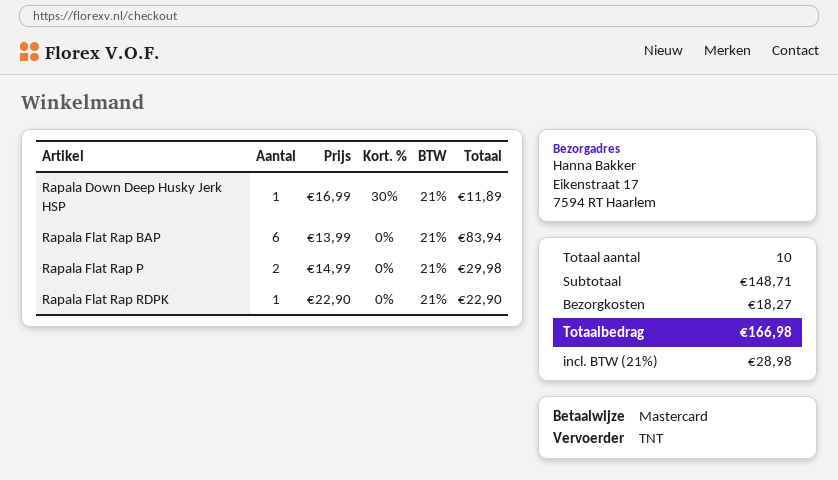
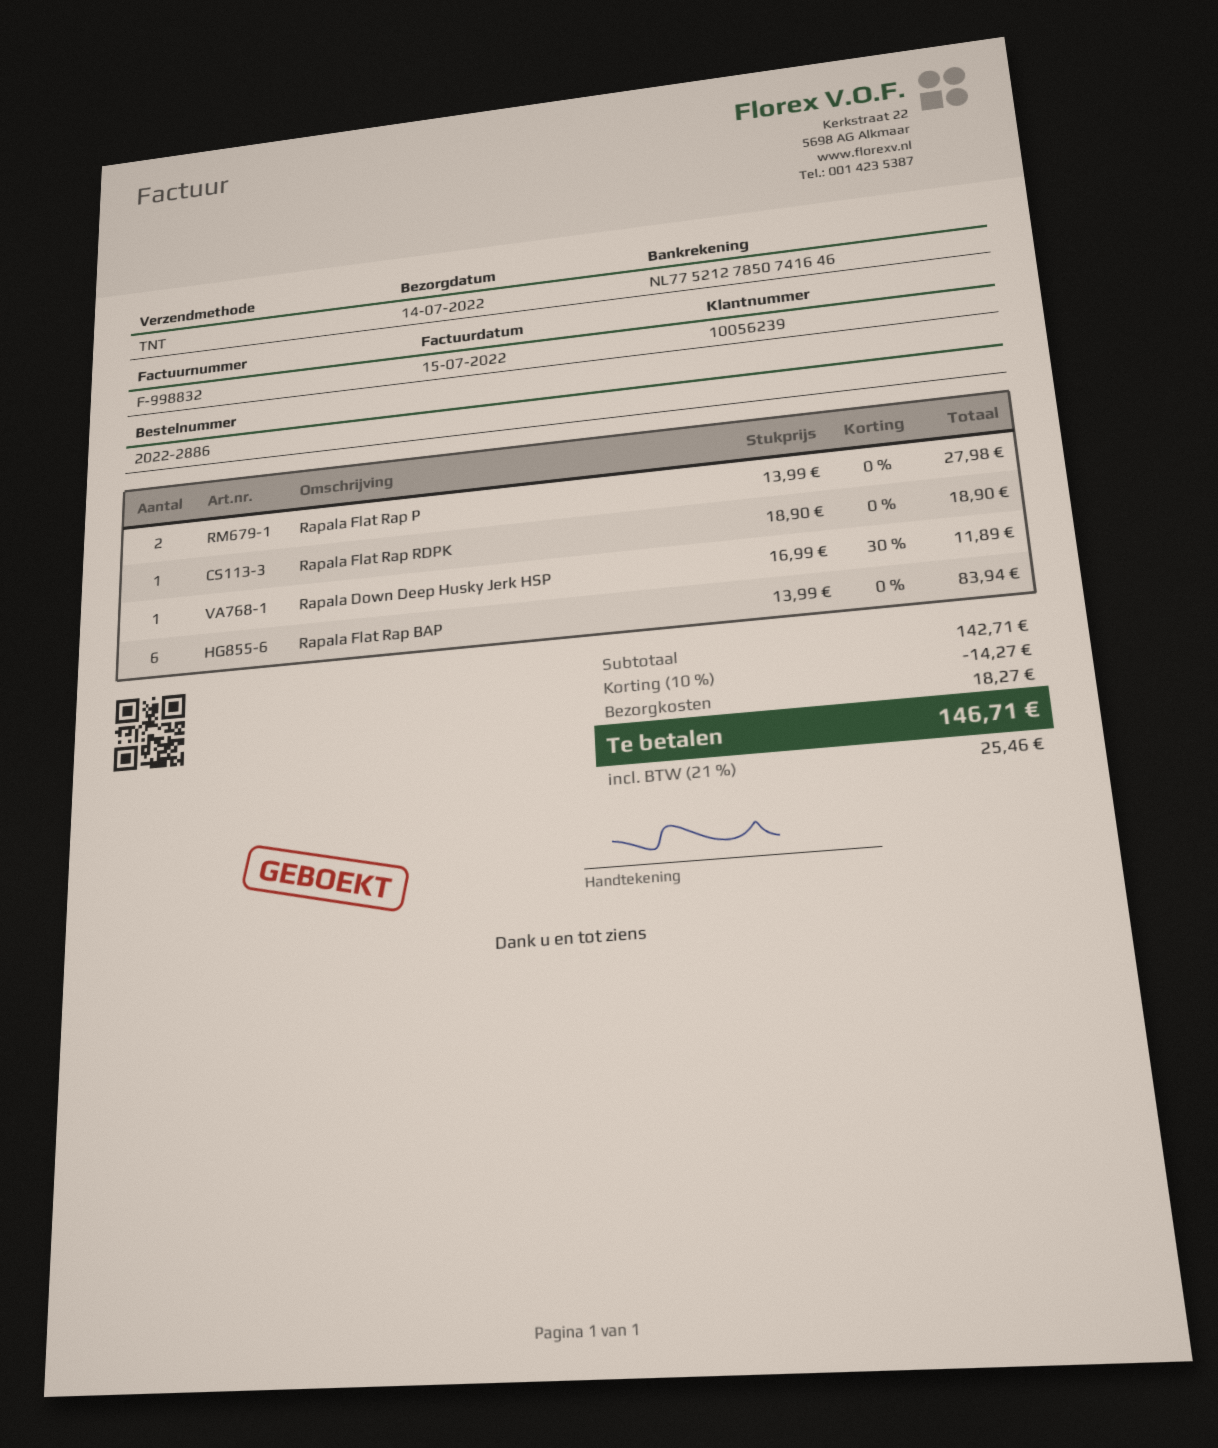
Rapala Flat Rap P: 2 x 14.99 = 29.98 -> 2 x 13.99 = 27.98
Rapala Flat Rap RDPK: 1 x 22.90 = 22.90 -> 1 x 18.90 = 18.90
subtotal: 148.71 -> 142.71
discount: none -> 10% = 14.27
tax: 21% = 28.98 -> 21% = 25.46
total: 166.98 -> 146.71

